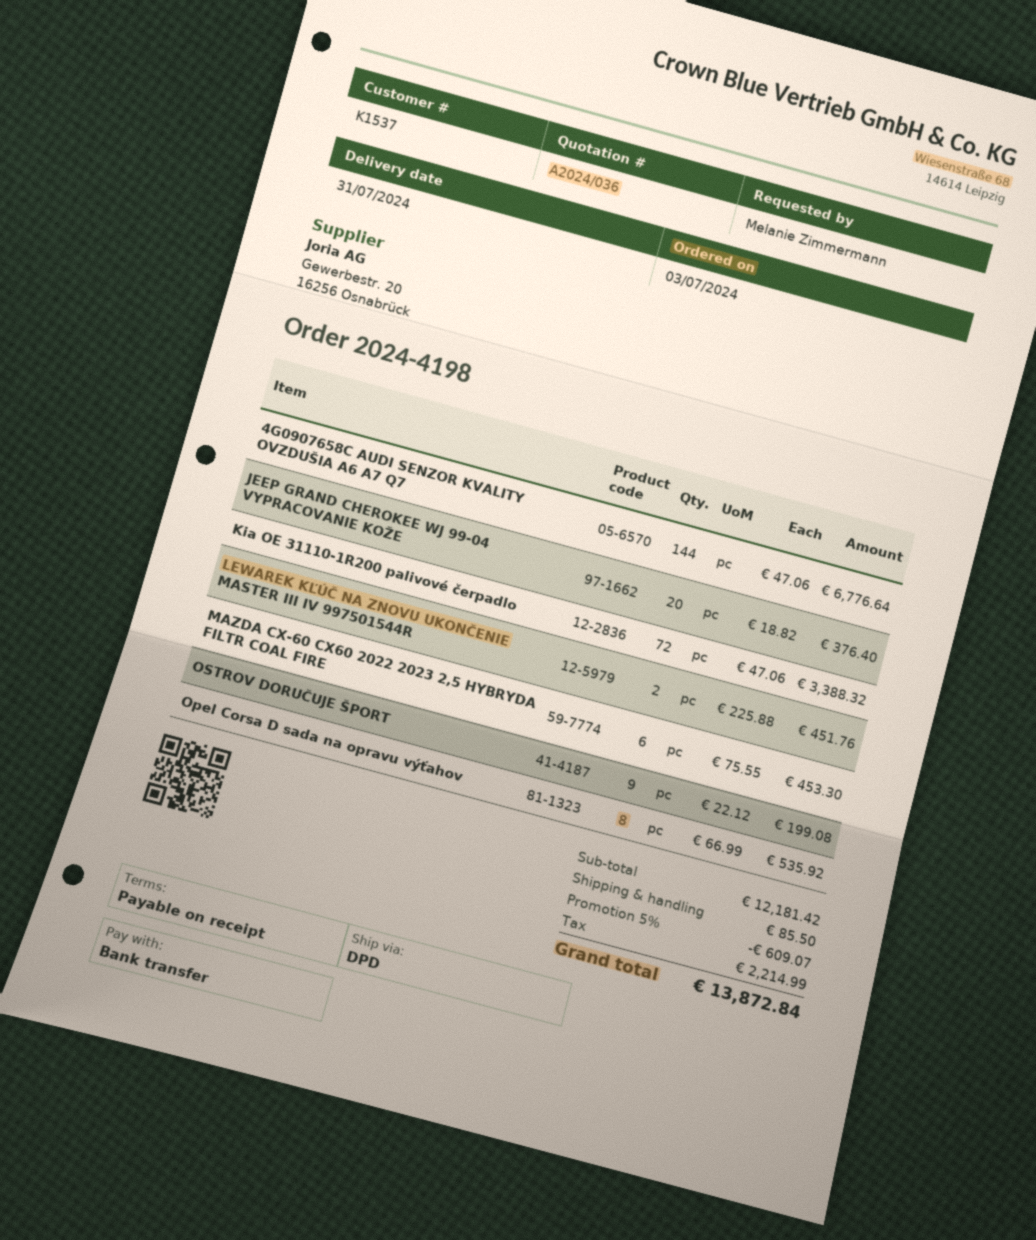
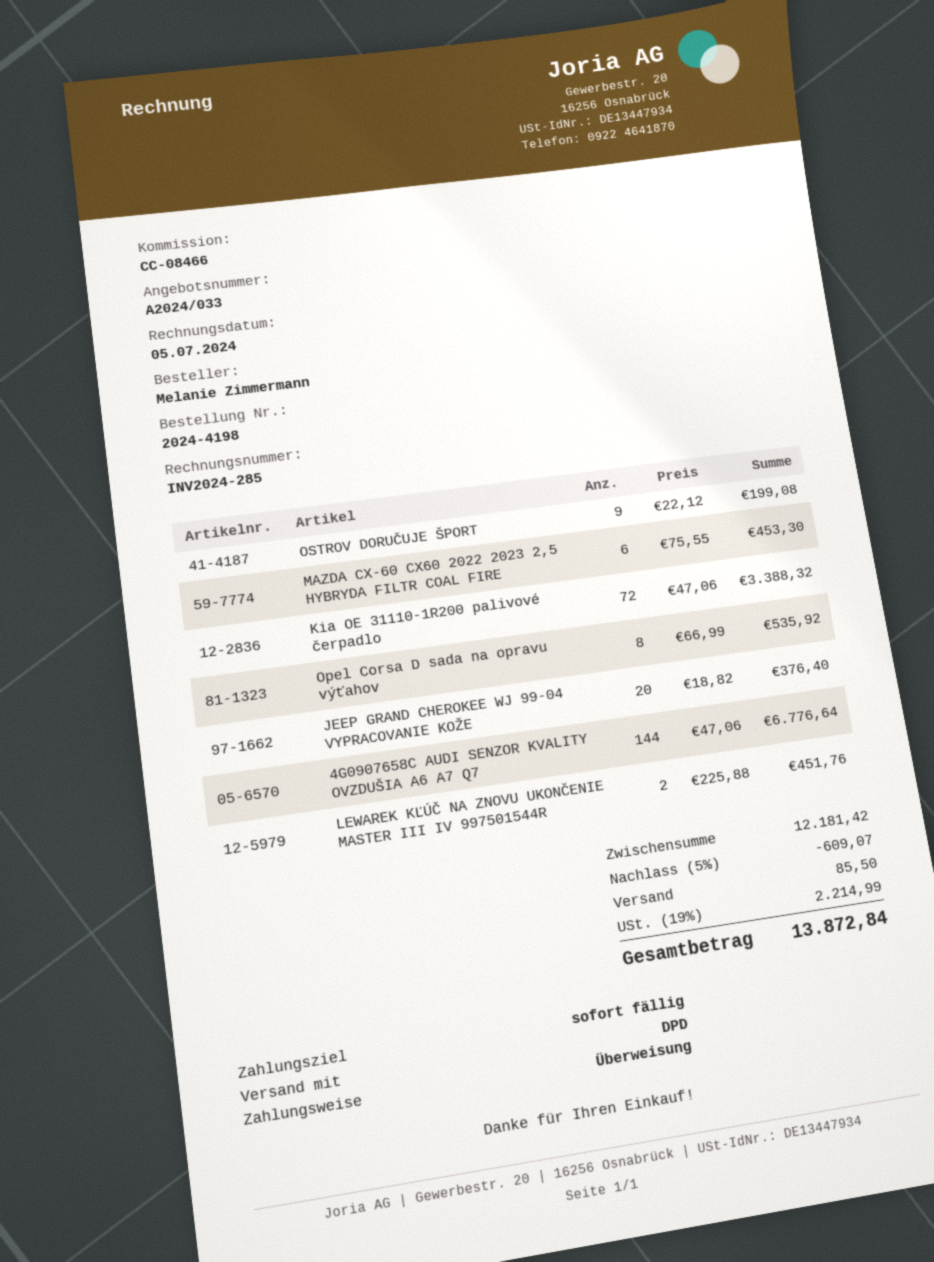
quote number: A2024/036 -> A2024/033

